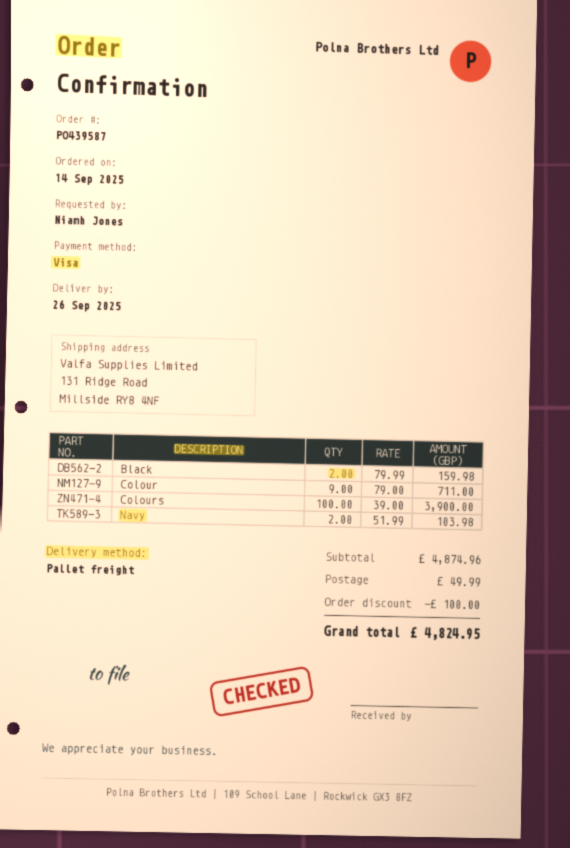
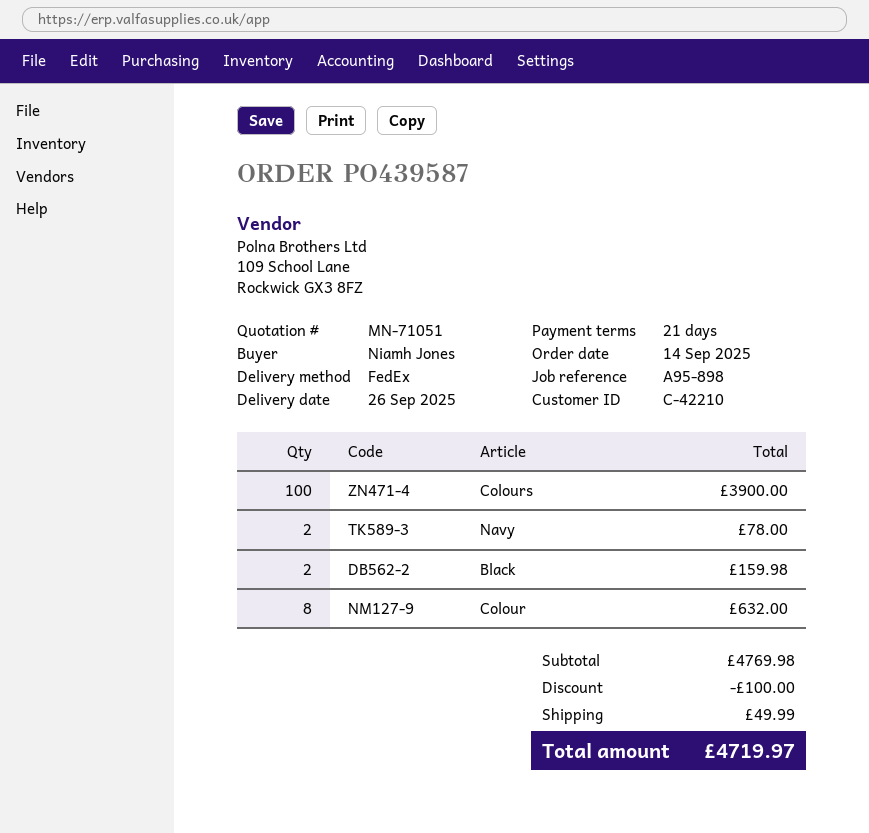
shipping method: pallet freight -> FedEx
Colour: 9 for 711.00 -> 8 for 632.00
Navy: 2 for 103.98 -> 2 for 78.00
subtotal: 4874.96 -> 4769.98
total: 4824.95 -> 4719.97

